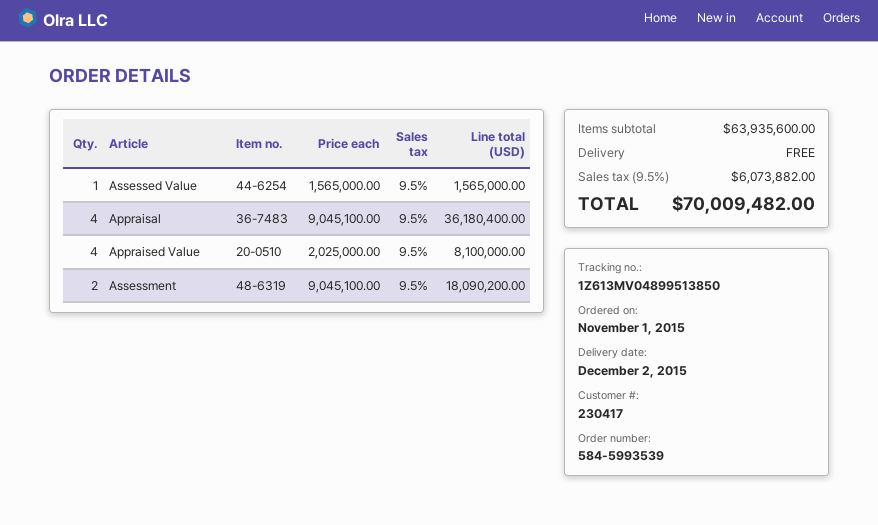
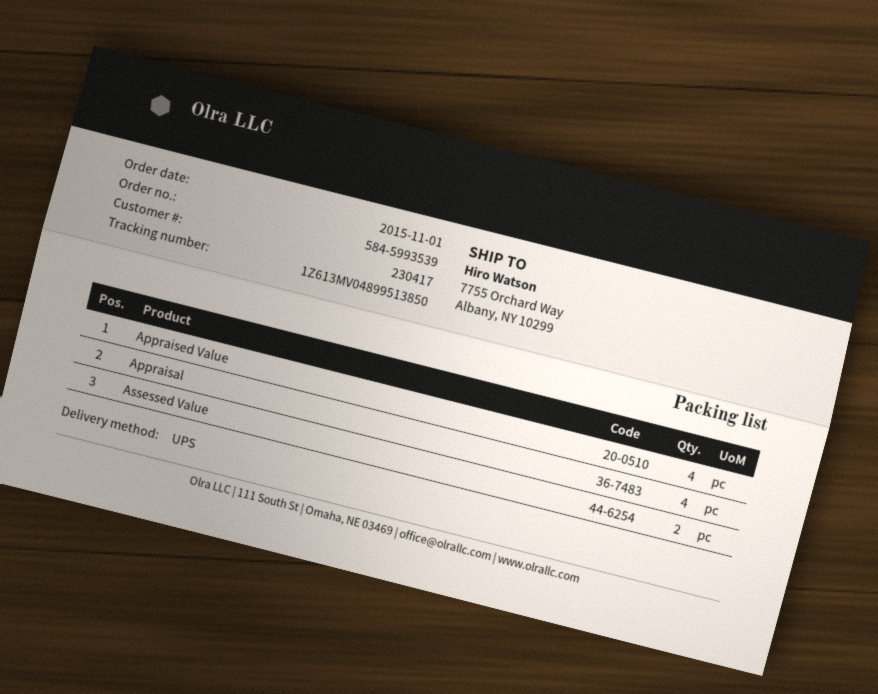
Assessed Value: 1 -> 2
Assessment: 2 -> none

